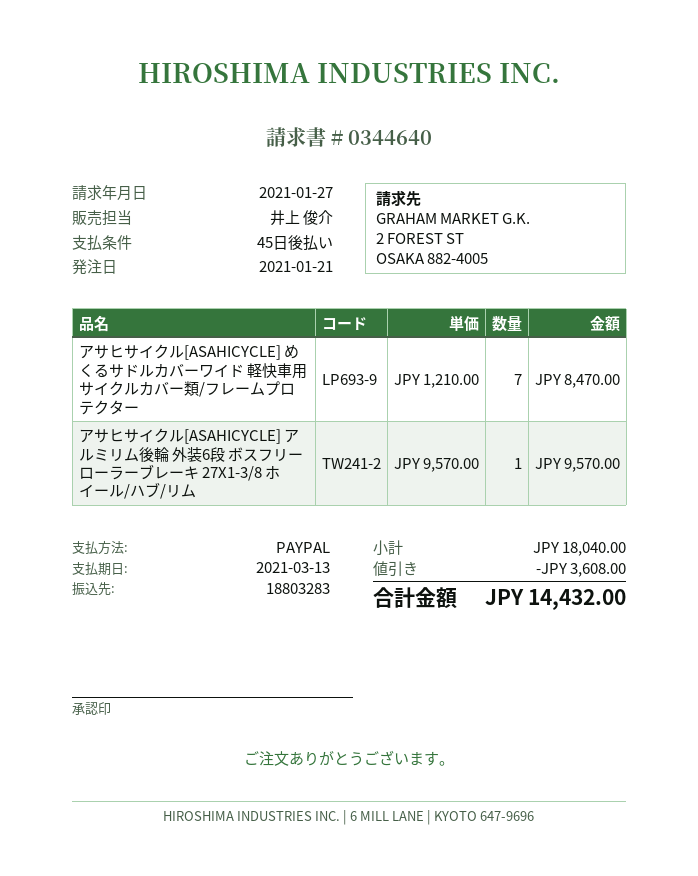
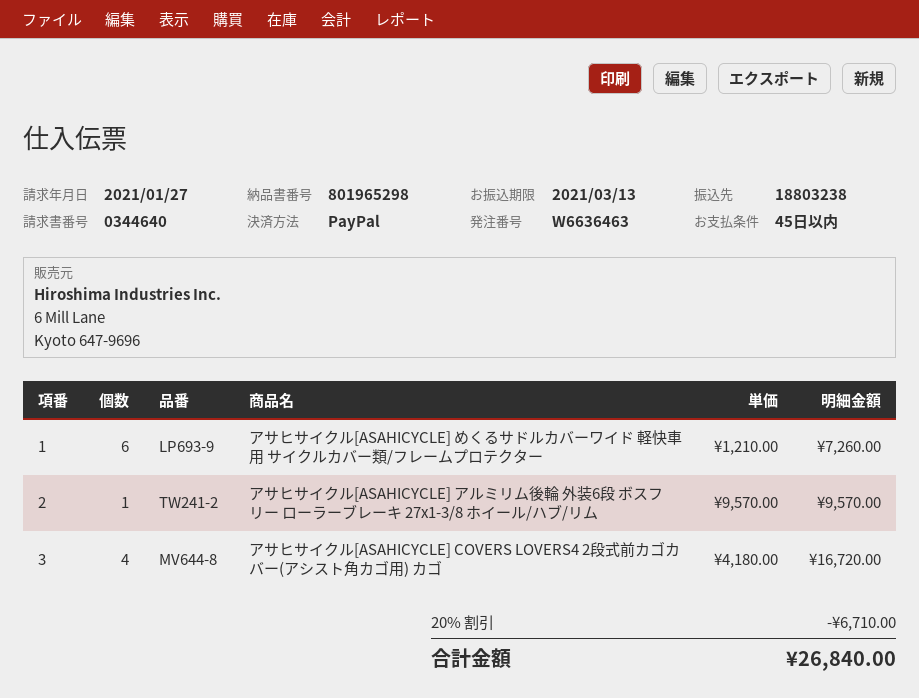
bank account: 18803283 -> 18803238
アサヒサイクル[ASAHICYCLE] めくるサドルカバーワイド 軽快車用 サイクルカバー類/フレームプロテクター: 7 x 1210.00 = 8470.00 -> 6 x 1210.00 = 7260.00
アサヒサイクル[ASAHICYCLE] COVERS LOVERS4 2段式前カゴカバー(アシスト角カゴ用) カゴ: none -> 4 x 4180.00 = 16720.00
discount: 3608.00 -> 6710.00
total: 14432.00 -> 26840.00

